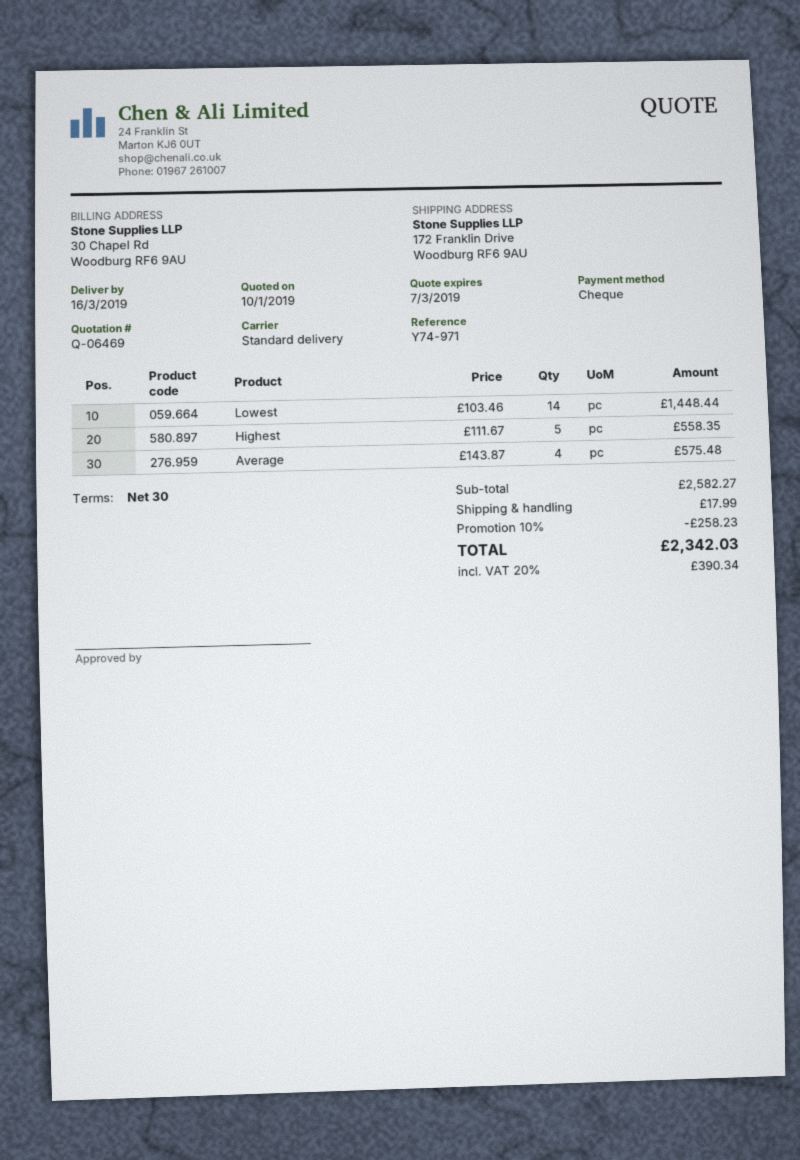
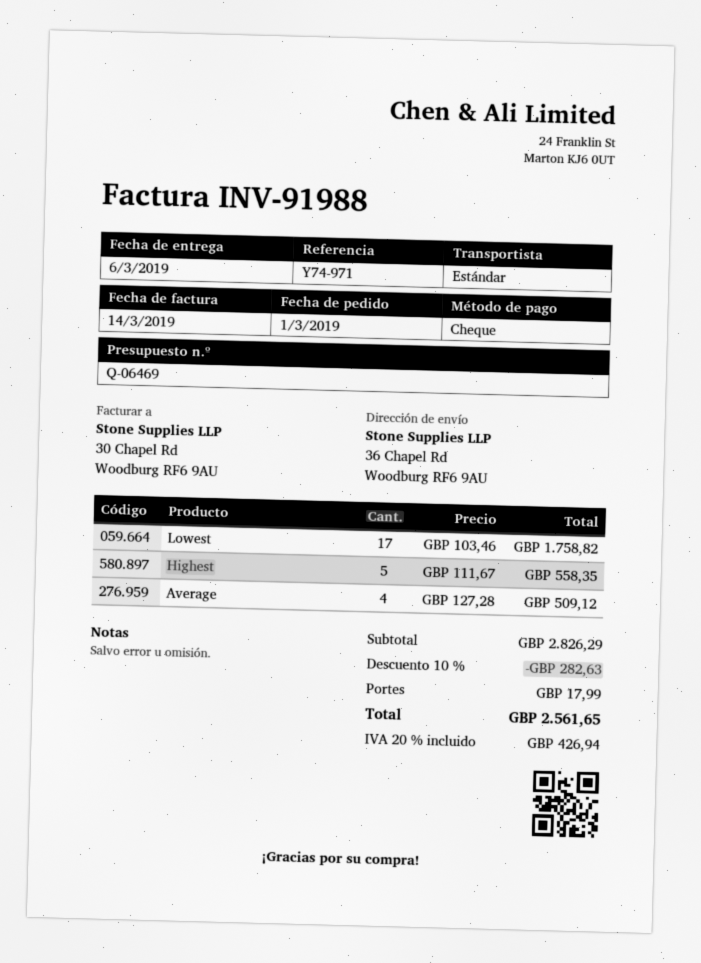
delivery date: 2019-03-16 -> 2019-03-06
ship to: 172 Franklin Drive, Woodburg RF6 9AU -> 36 Chapel Rd, Woodburg RF6 9AU
Lowest: 14 x 103.46 = 1448.44 -> 17 x 103.46 = 1758.82
Average: 4 x 143.87 = 575.48 -> 4 x 127.28 = 509.12
subtotal: 2582.27 -> 2826.29
discount: 10% = 258.23 -> 10% = 282.63
tax: 20% = 390.34 -> 20% = 426.94
total: 2342.03 -> 2561.65

